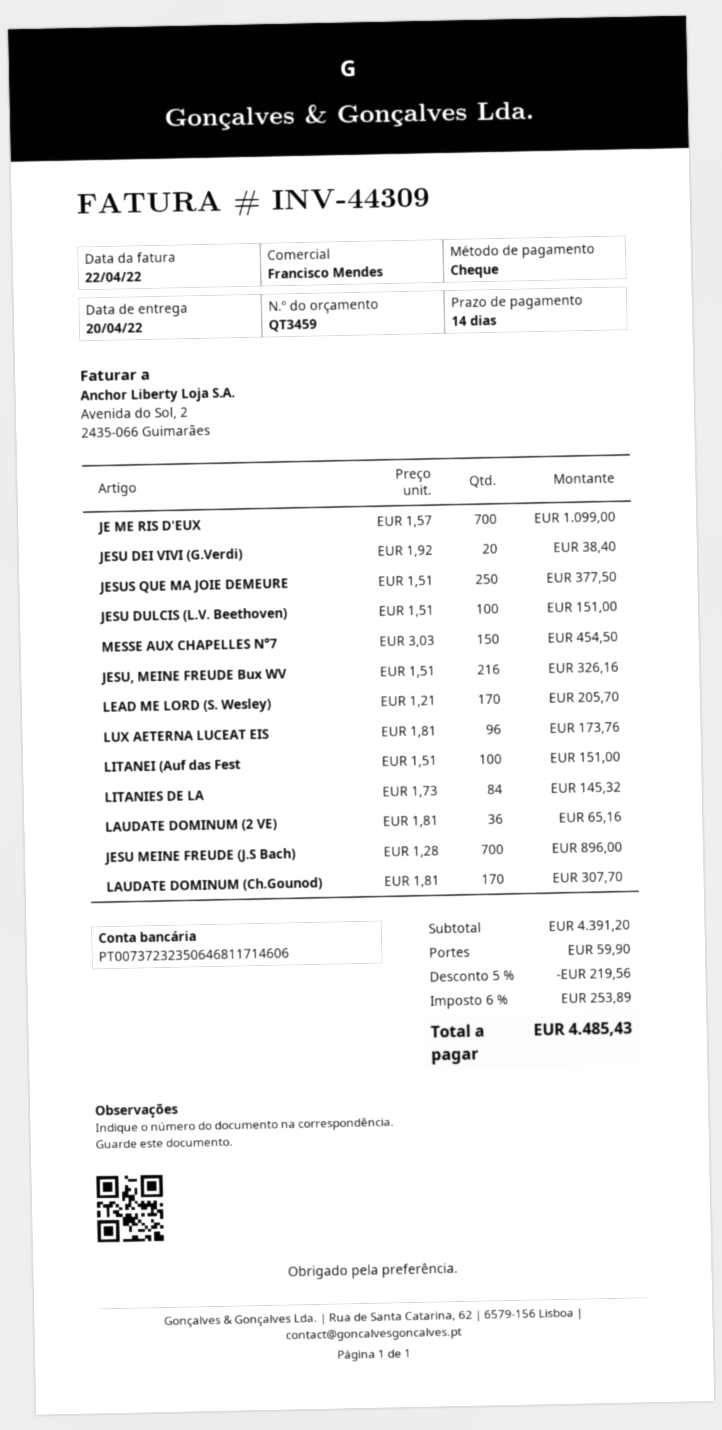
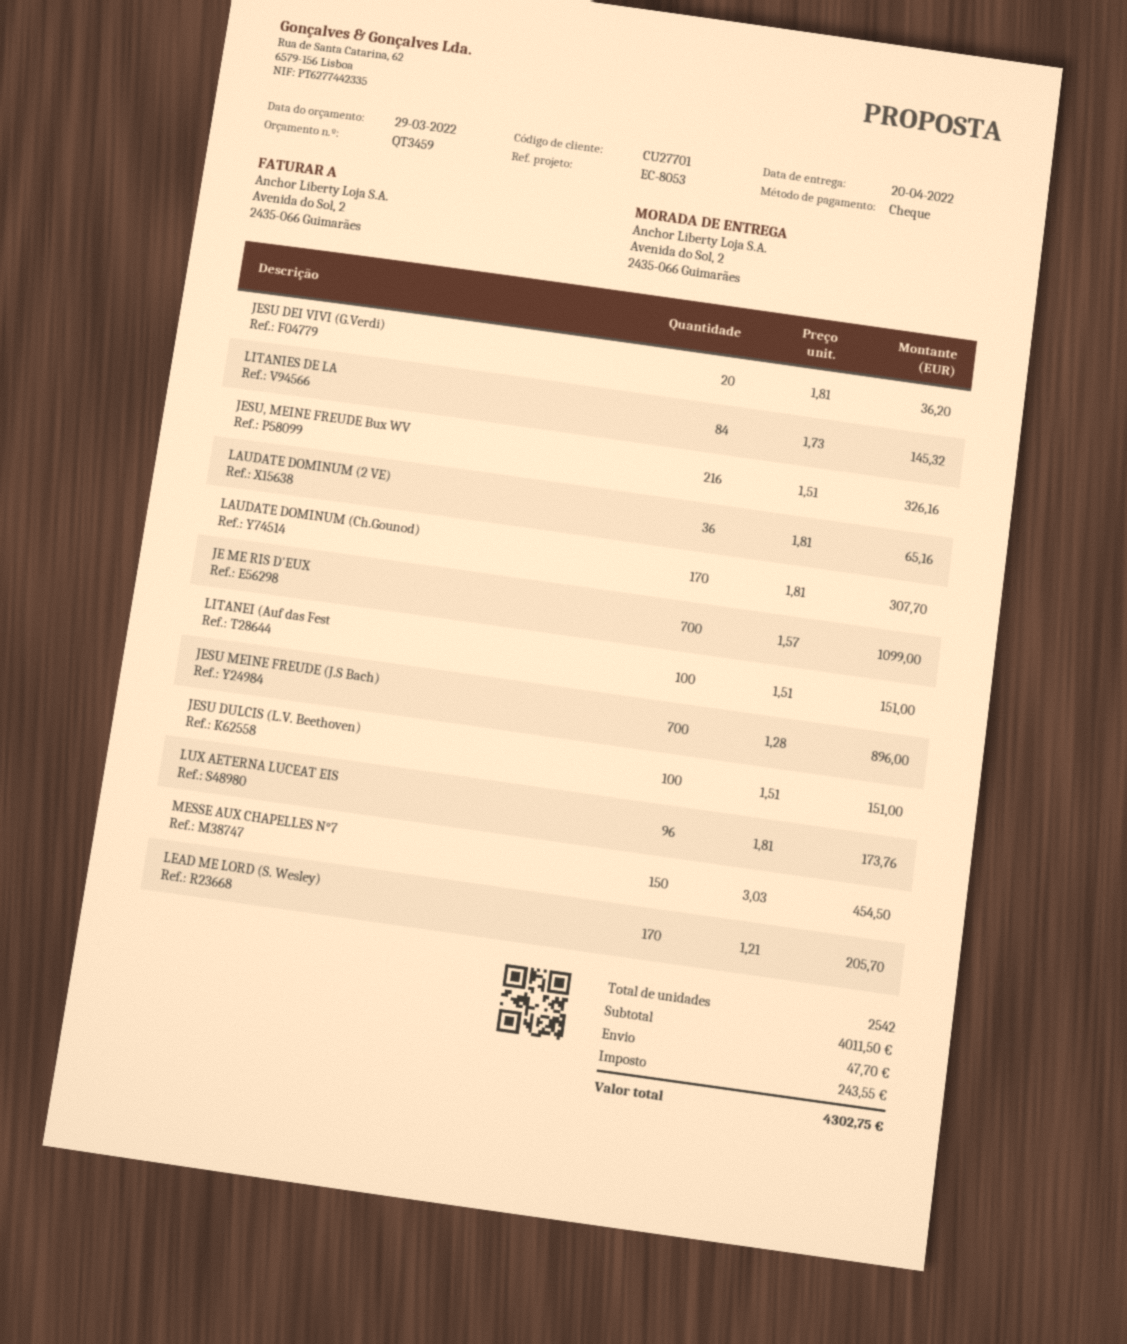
JESU DEI VIVI (G.Verdi): 20 x 1.92 = 38.40 -> 20 x 1.81 = 36.20
JESUS QUE MA JOIE DEMEURE: 250 x 1.51 = 377.50 -> none
subtotal: 4391.20 -> 4011.50
discount: 5% = 219.56 -> none
shipping: 59.90 -> 47.70
tax: 253.89 -> 243.55
total: 4485.43 -> 4302.75

